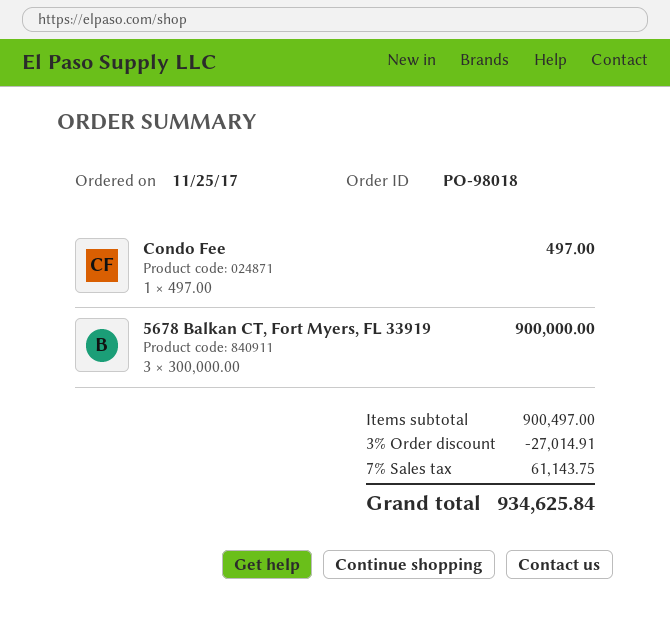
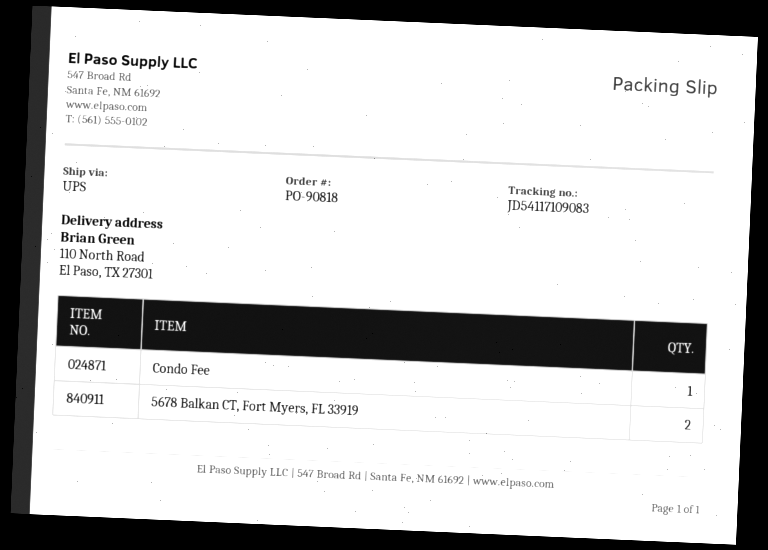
order number: PO-98018 -> PO-90818
5678 Balkan CT, Fort Myers, FL 33919: 3 -> 2

